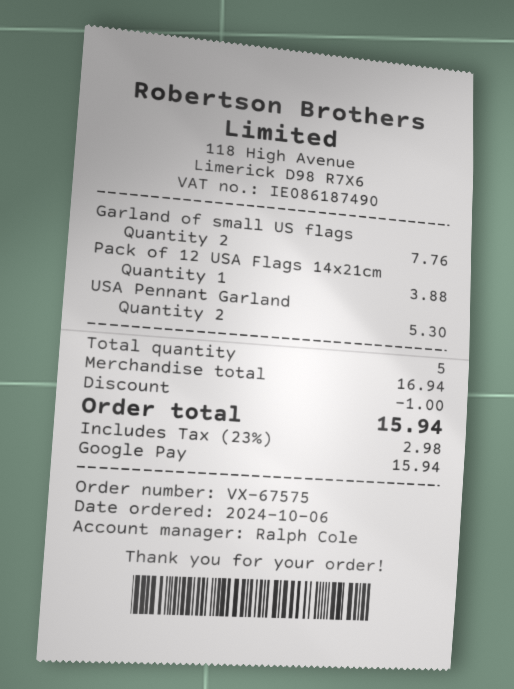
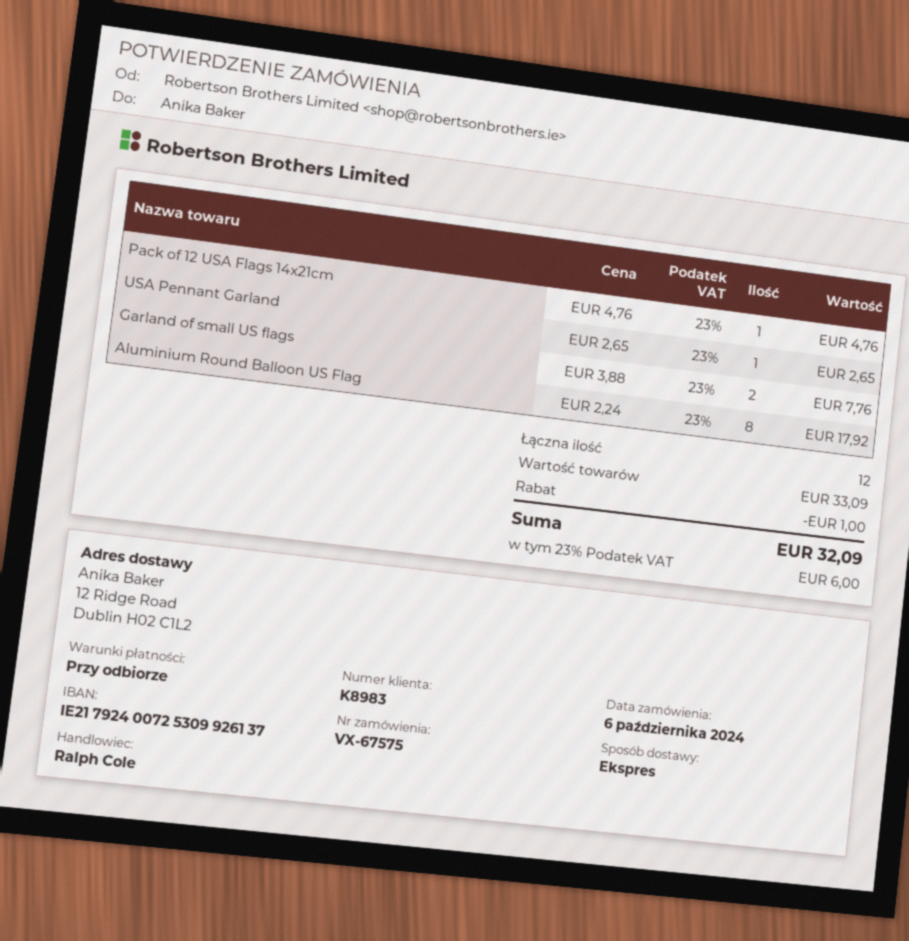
Pack of 12 USA Flags 14x21cm: 1 for 3.88 -> 1 for 4.76
USA Pennant Garland: 2 for 5.30 -> 1 for 2.65
Aluminium Round Balloon US Flag: none -> 8 for 17.92
total quantity: 5 -> 12
subtotal: 16.94 -> 33.09
tax: 23% = 2.98 -> 23% = 6.00
total: 15.94 -> 32.09

